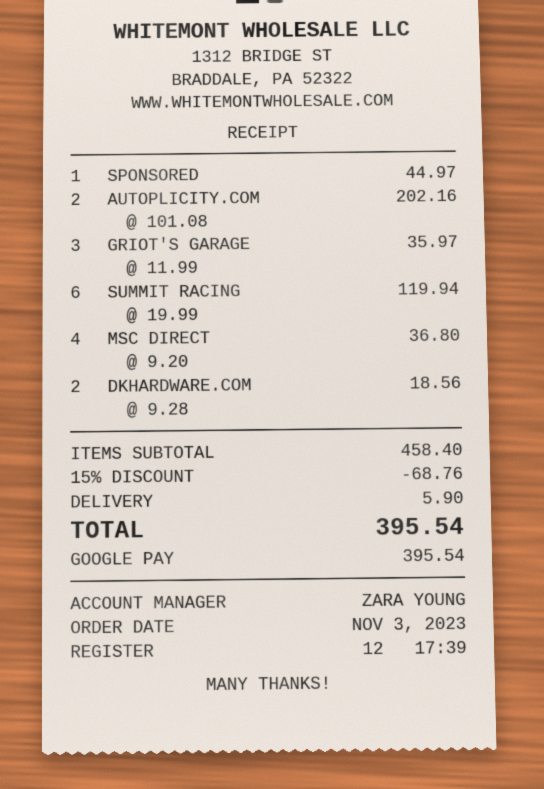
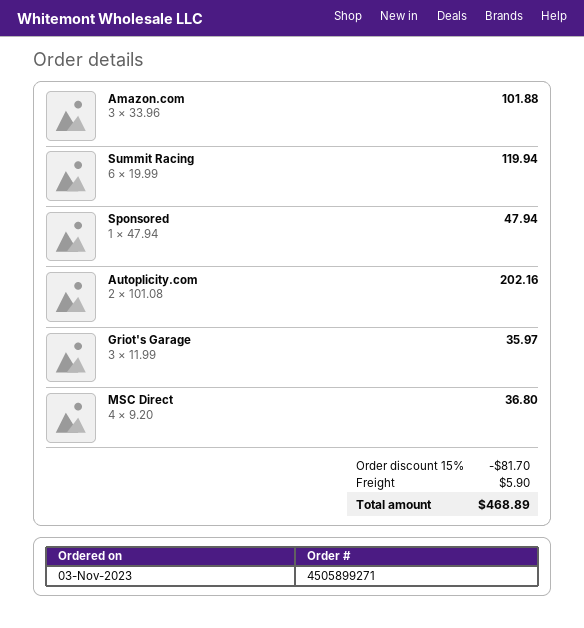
SPONSORED: 1 x 44.97 = 44.97 -> 1 x 47.94 = 47.94
DKHARDWARE.COM: 2 x 9.28 = 18.56 -> none
Amazon.com: none -> 3 x 33.96 = 101.88
discount: 15% = 68.76 -> 15% = 81.70
total: 395.54 -> 468.89

